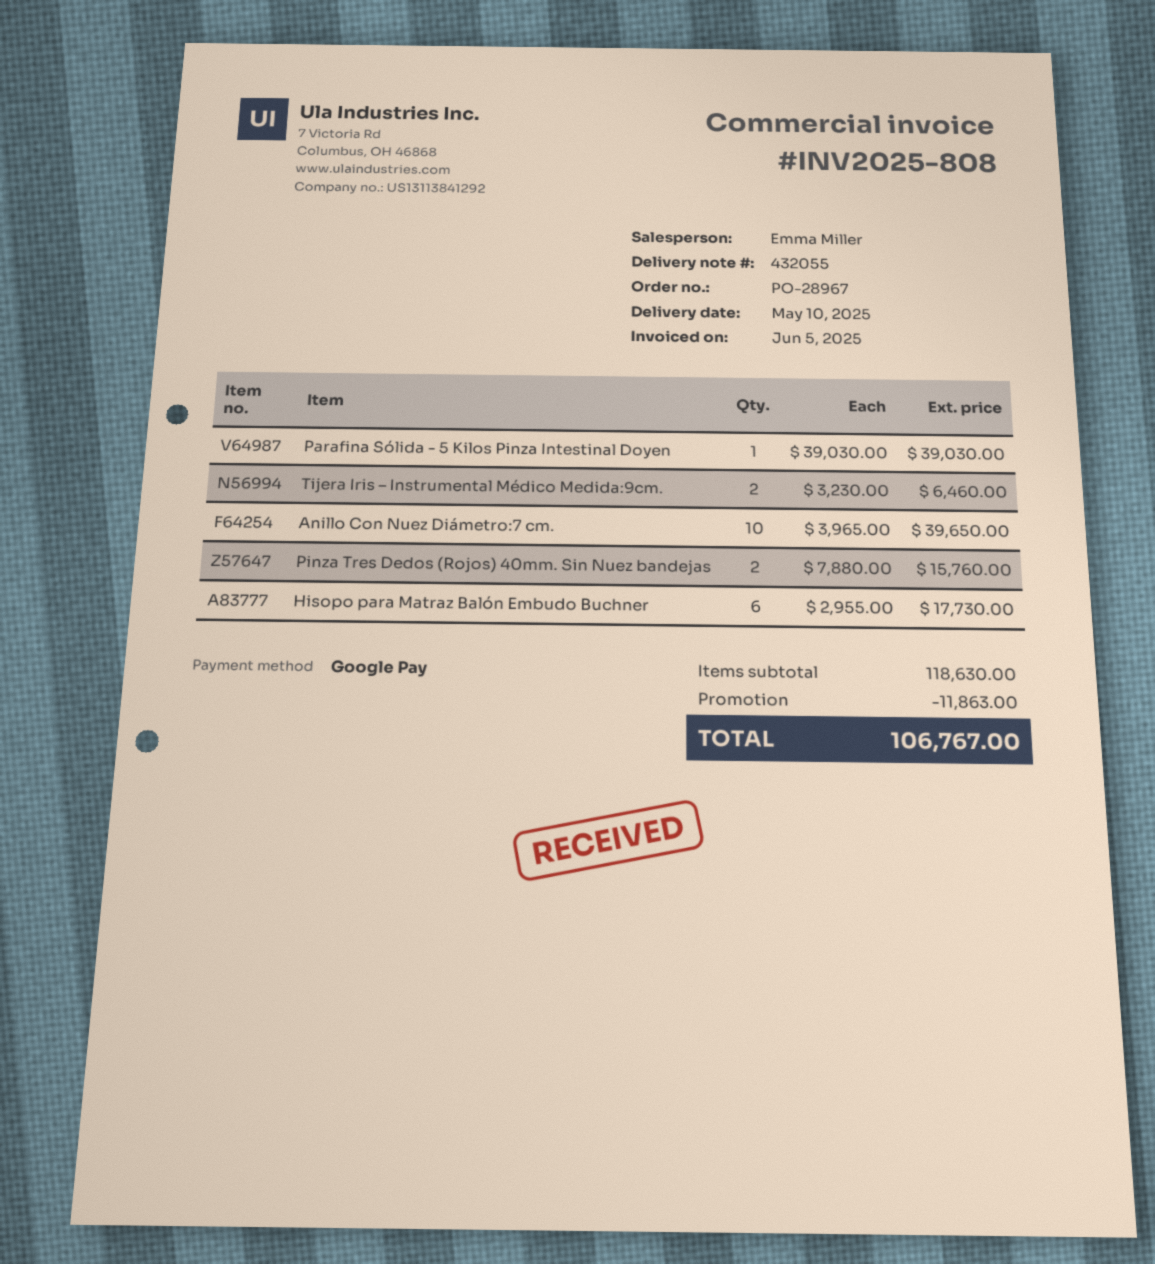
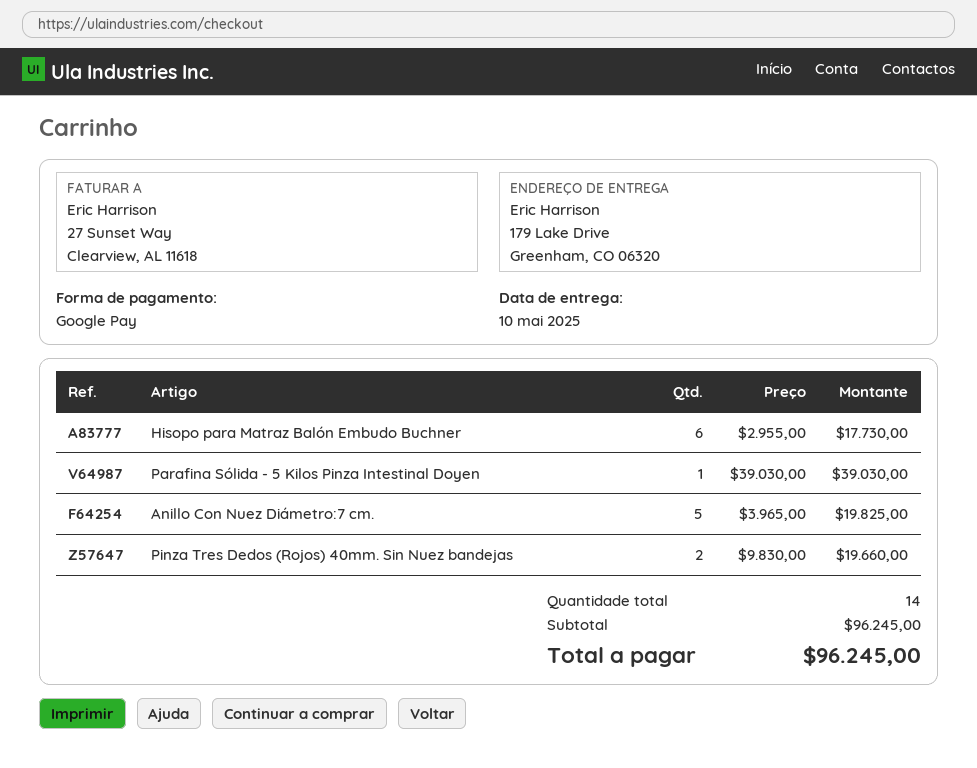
Tijera Iris – Instrumental Médico Medida:9cm.: 2 x 3230.00 = 6460.00 -> none
Anillo Con Nuez Diámetro:7 cm.: 10 x 3965.00 = 39650.00 -> 5 x 3965.00 = 19825.00
Pinza Tres Dedos (Rojos) 40mm. Sin Nuez bandejas: 2 x 7880.00 = 15760.00 -> 2 x 9830.00 = 19660.00
subtotal: 118630.00 -> 96245.00
discount: 11863.00 -> none
total: 106767.00 -> 96245.00

